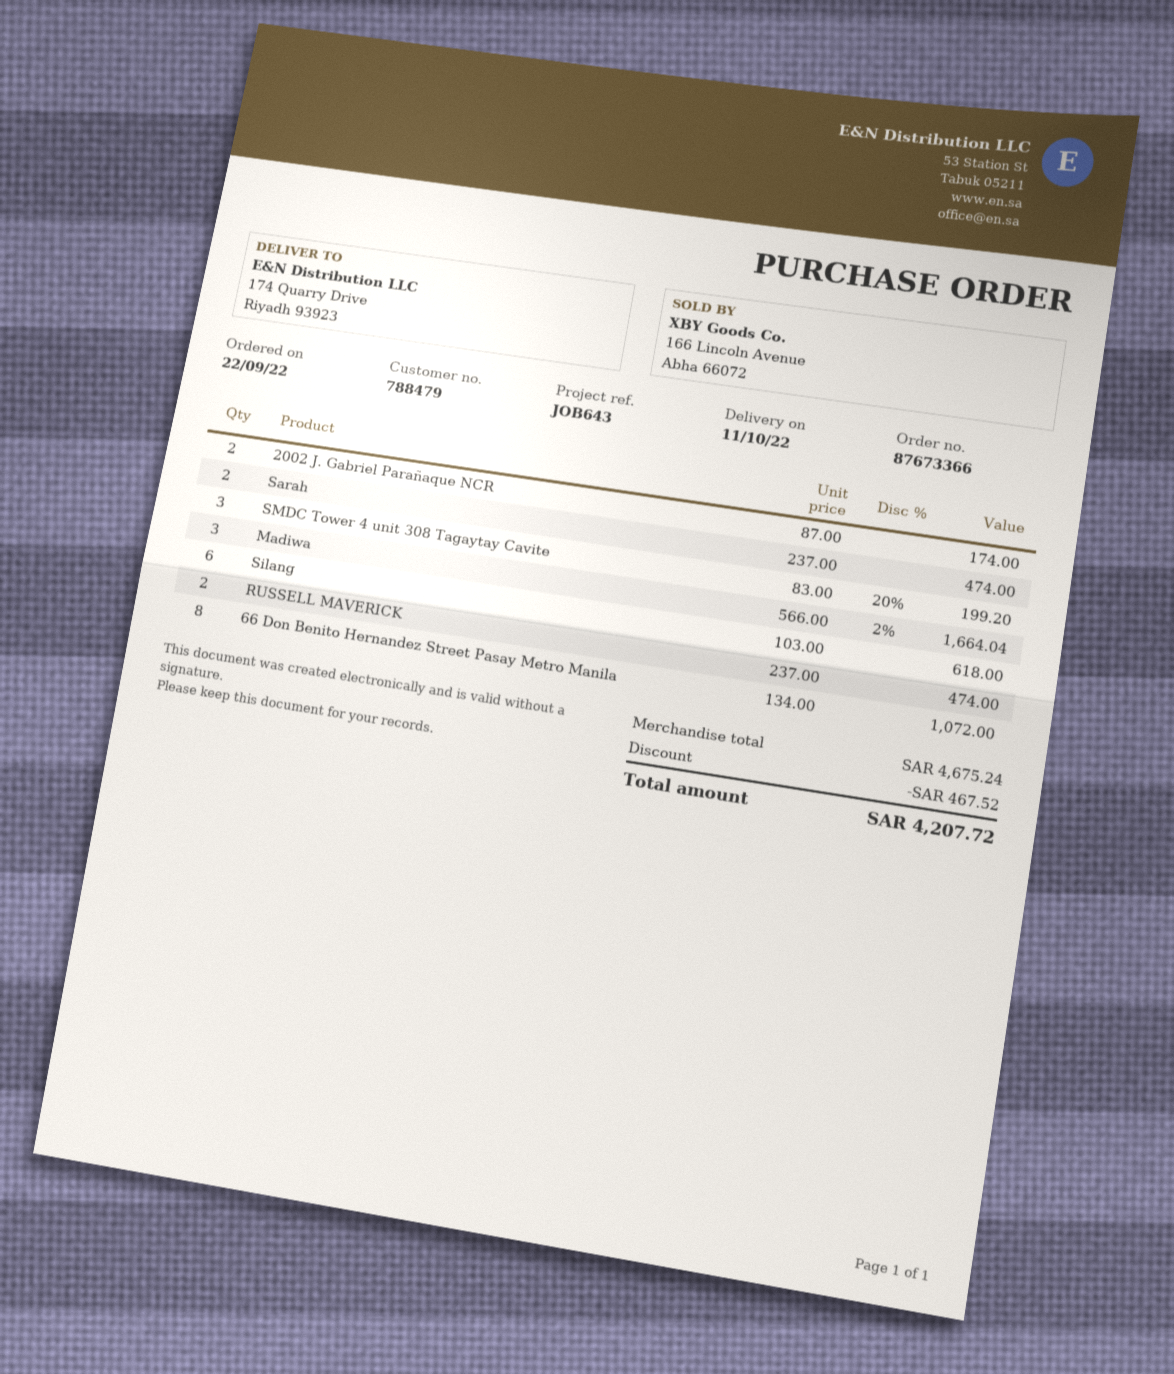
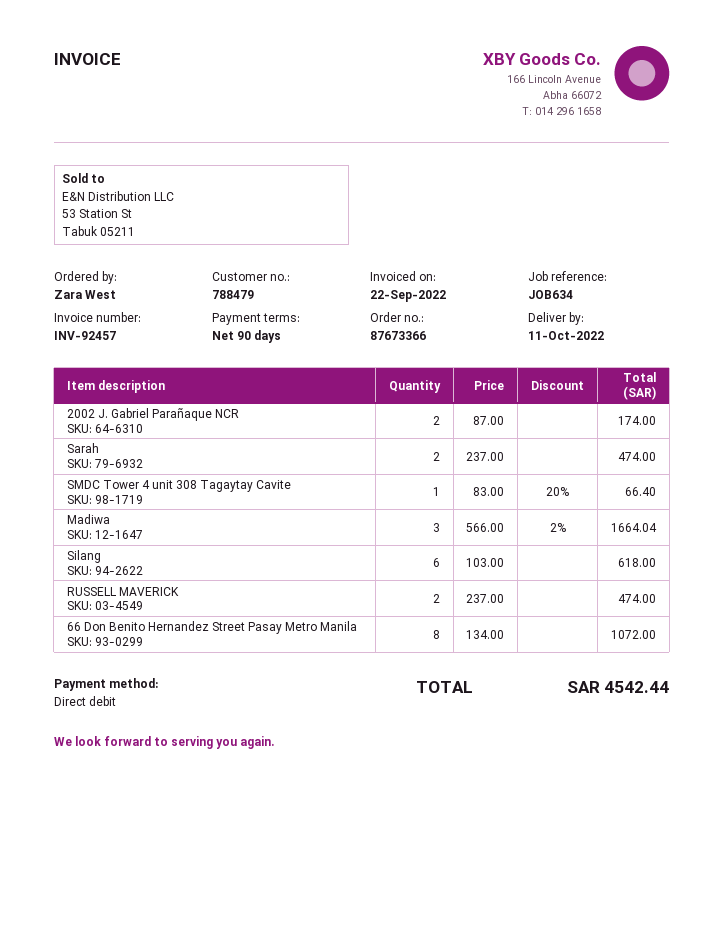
reference: JOB643 -> JOB634
SMDC Tower 4 unit 308 Tagaytay Cavite: 3 x 83.00 - 20% = 199.20 -> 1 x 83.00 - 20% = 66.40
discount: 467.52 -> none
total: 4207.72 -> 4542.44

